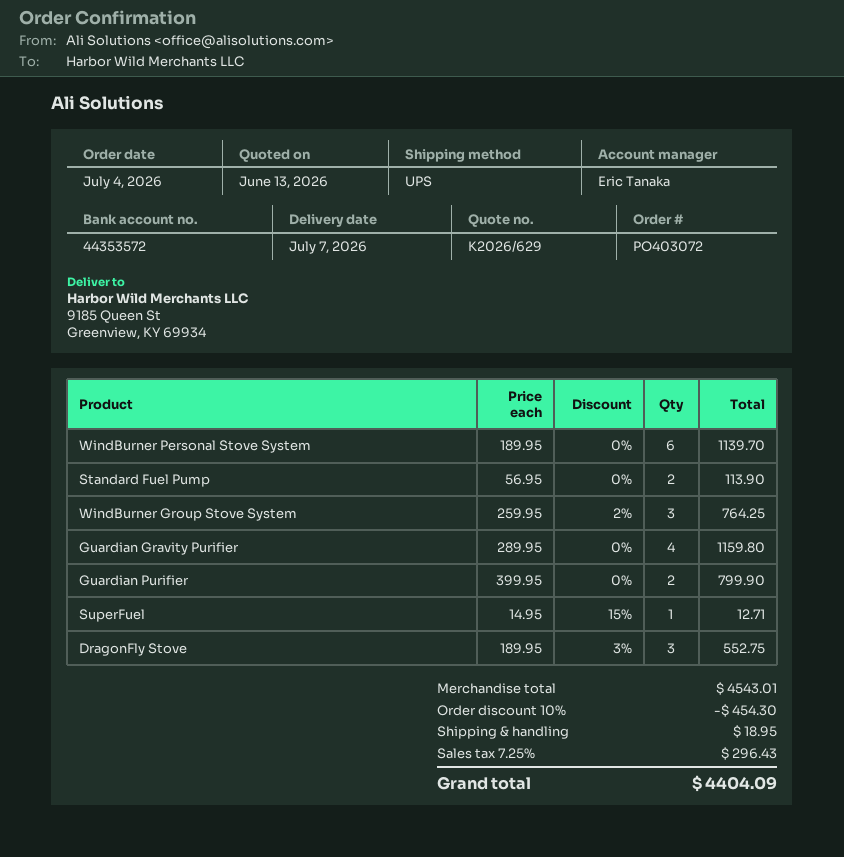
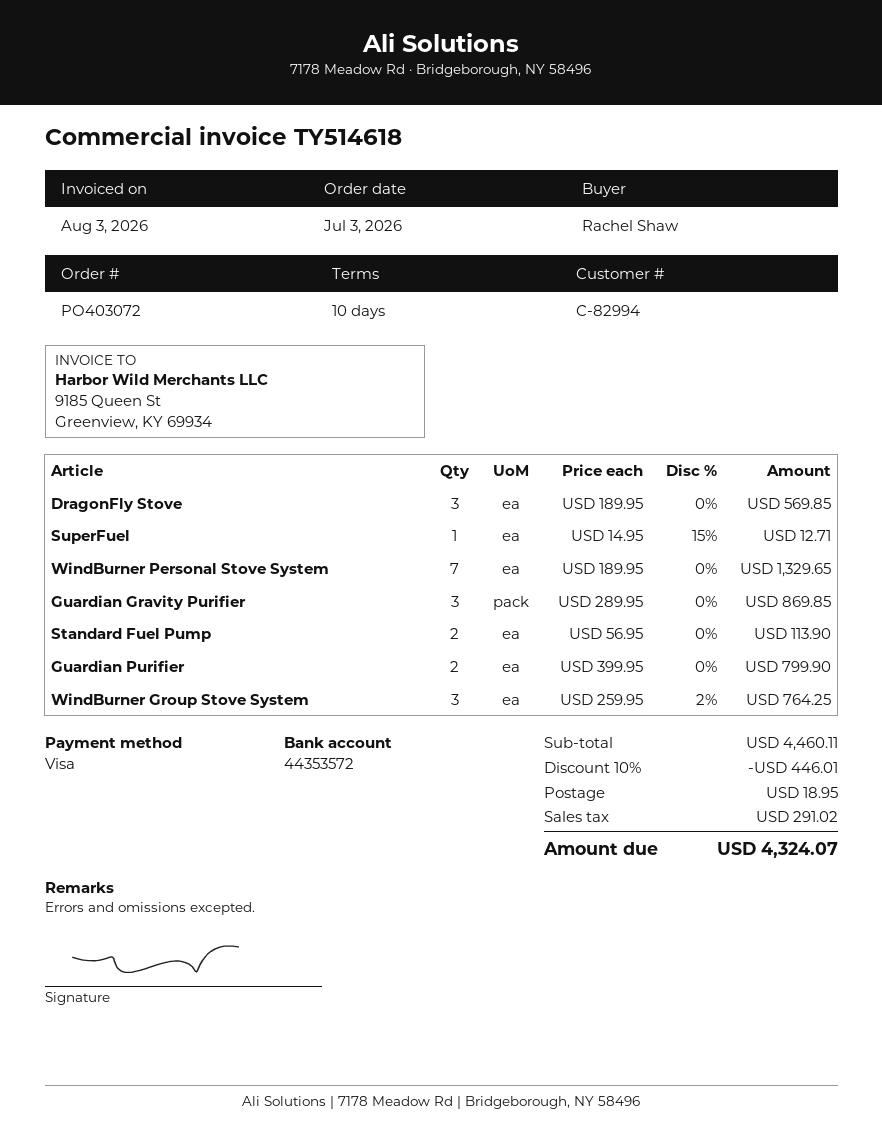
order date: 2026-07-04 -> 2026-07-03
WindBurner Personal Stove System: 6 x 189.95 = 1139.70 -> 7 x 189.95 = 1329.65
Guardian Gravity Purifier: 4 x 289.95 = 1159.80 -> 3 x 289.95 = 869.85
DragonFly Stove: 3 x 189.95 - 3% = 552.75 -> 3 x 189.95 = 569.85
subtotal: 4543.01 -> 4460.11
discount: 10% = 454.30 -> 10% = 446.01
tax: 296.43 -> 291.02
total: 4404.09 -> 4324.07

